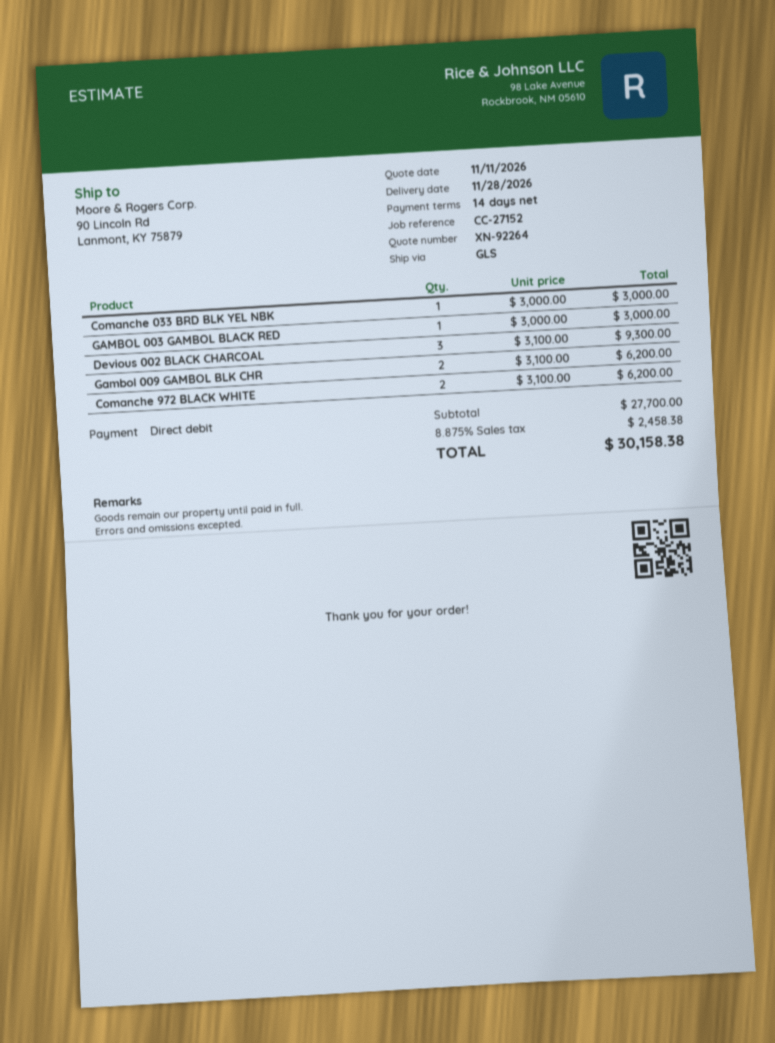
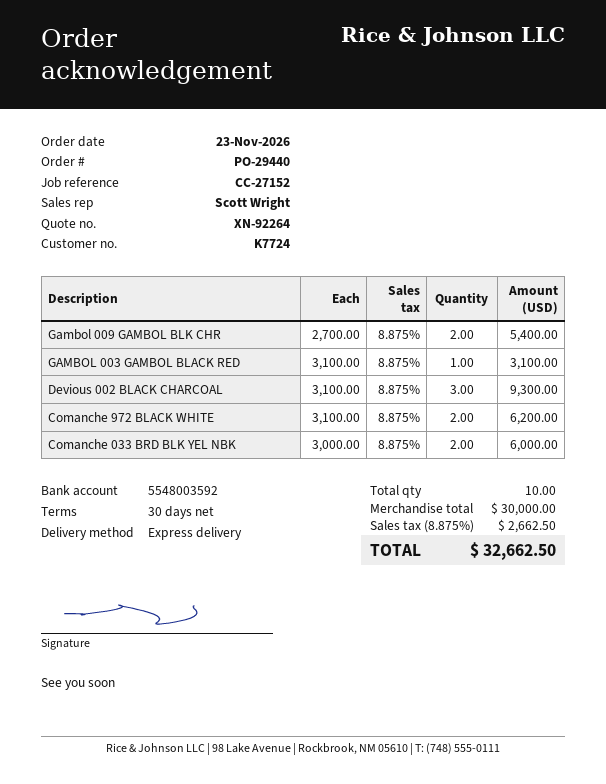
payment terms: 14 days -> 30 days
shipping method: GLS -> express
Comanche 033 BRD BLK YEL NBK: 1 x 3000.00 = 3000.00 -> 2 x 3000.00 = 6000.00
GAMBOL 003 GAMBOL BLACK RED: 1 x 3000.00 = 3000.00 -> 1 x 3100.00 = 3100.00
Gambol 009 GAMBOL BLK CHR: 2 x 3100.00 = 6200.00 -> 2 x 2700.00 = 5400.00
subtotal: 27700.00 -> 30000.00
tax: 8.875% = 2458.38 -> 8.875% = 2662.50
total: 30158.38 -> 32662.50

